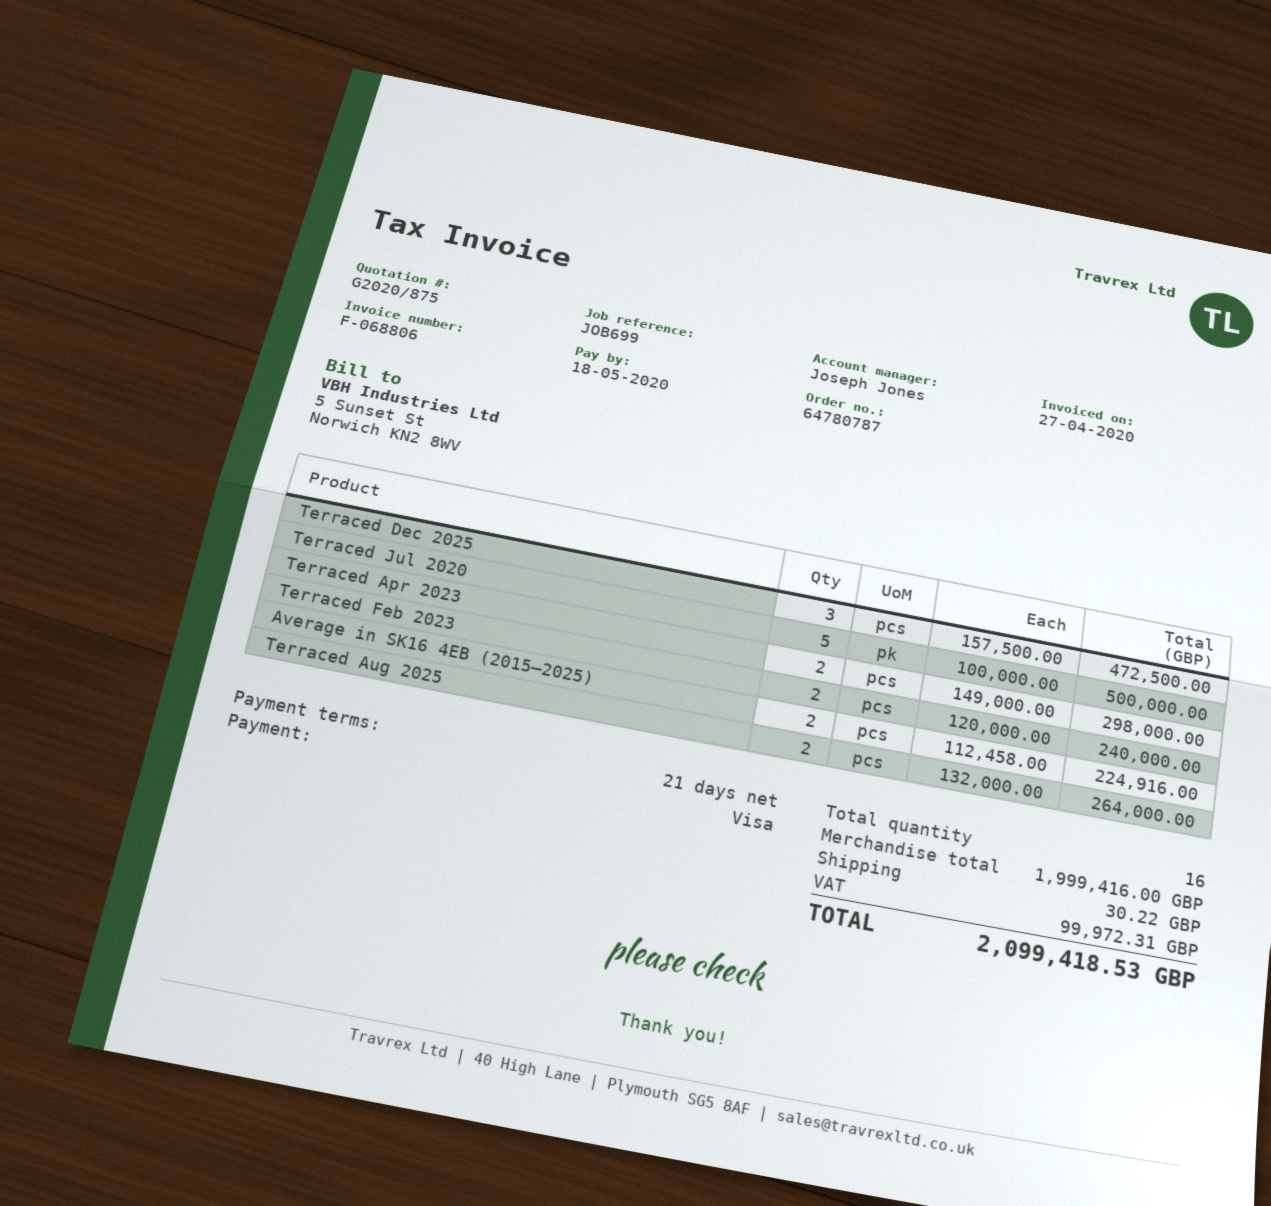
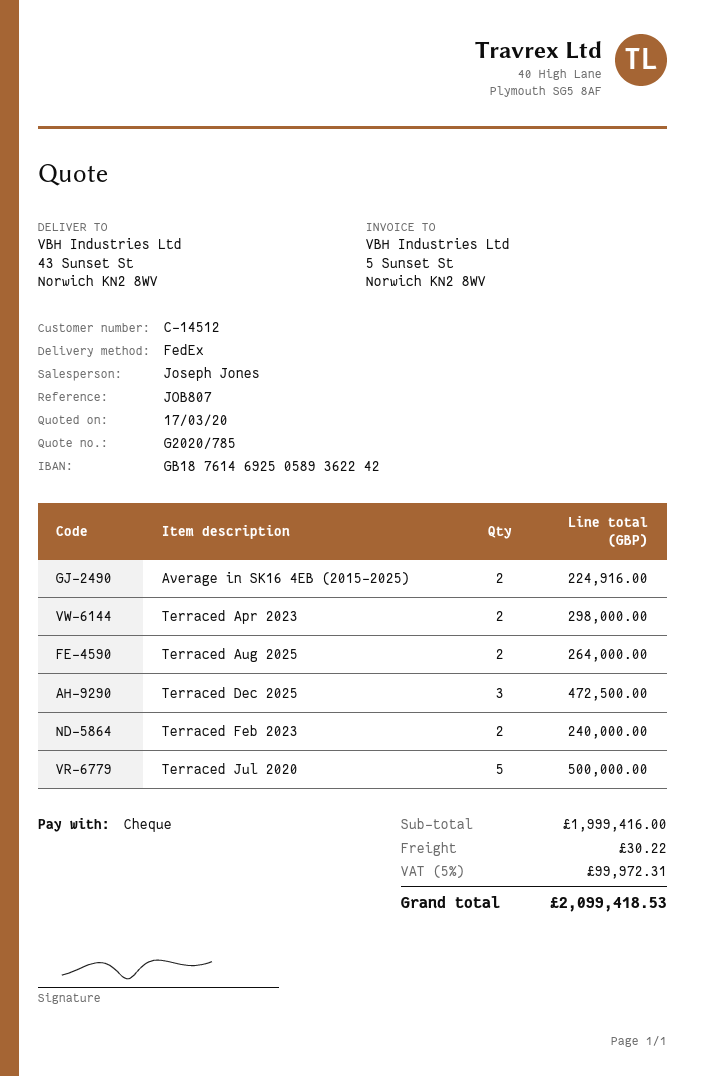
quote number: G2020/875 -> G2020/785
reference: JOB699 -> JOB807
payment method: Visa -> cheque

